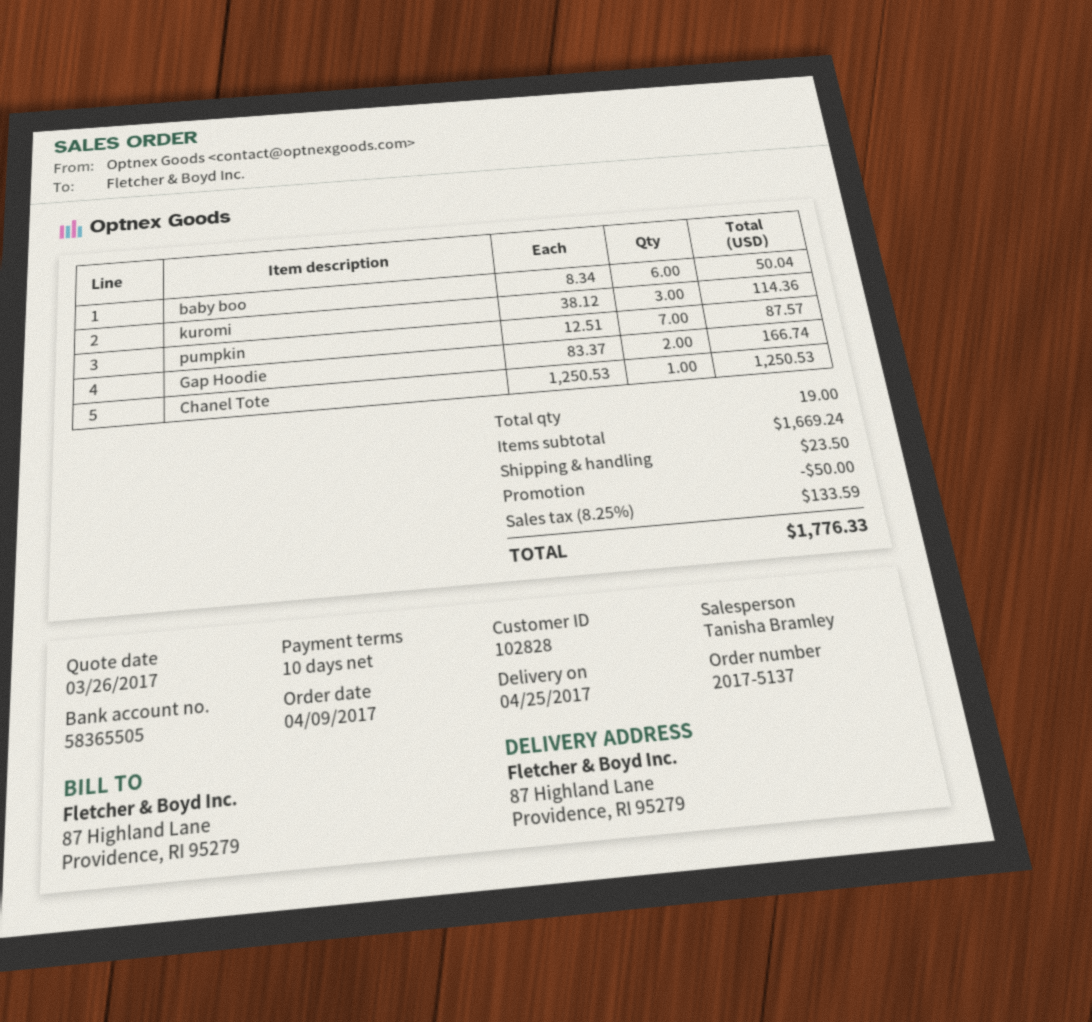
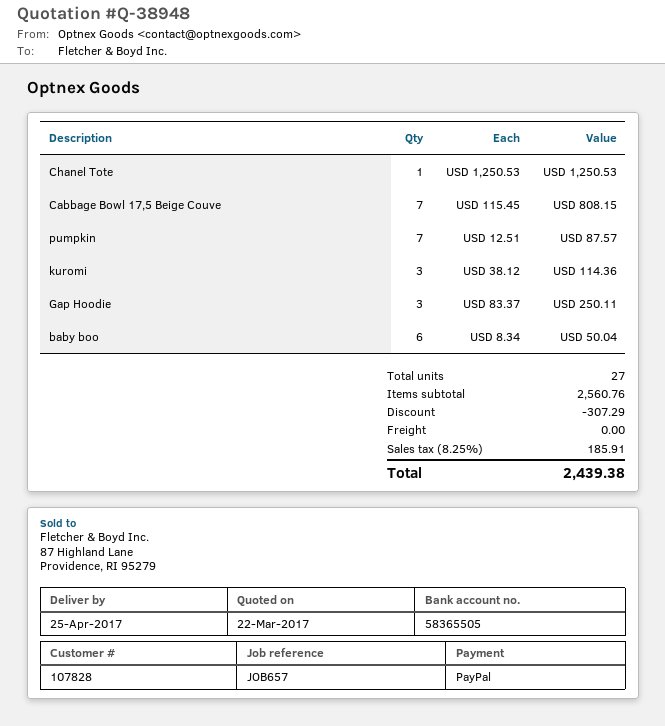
quote date: 2017-03-26 -> 2017-03-22
customer number: 102828 -> 107828
Gap Hoodie: 2 x 83.37 = 166.74 -> 3 x 83.37 = 250.11
Cabbage Bowl 17,5 Beige Couve: none -> 7 x 115.45 = 808.15
total quantity: 19 -> 27
subtotal: 1669.24 -> 2560.76
discount: 50.00 -> 307.29
shipping: 23.50 -> 0.00
tax: 8.25% = 133.59 -> 8.25% = 185.91
total: 1776.33 -> 2439.38

